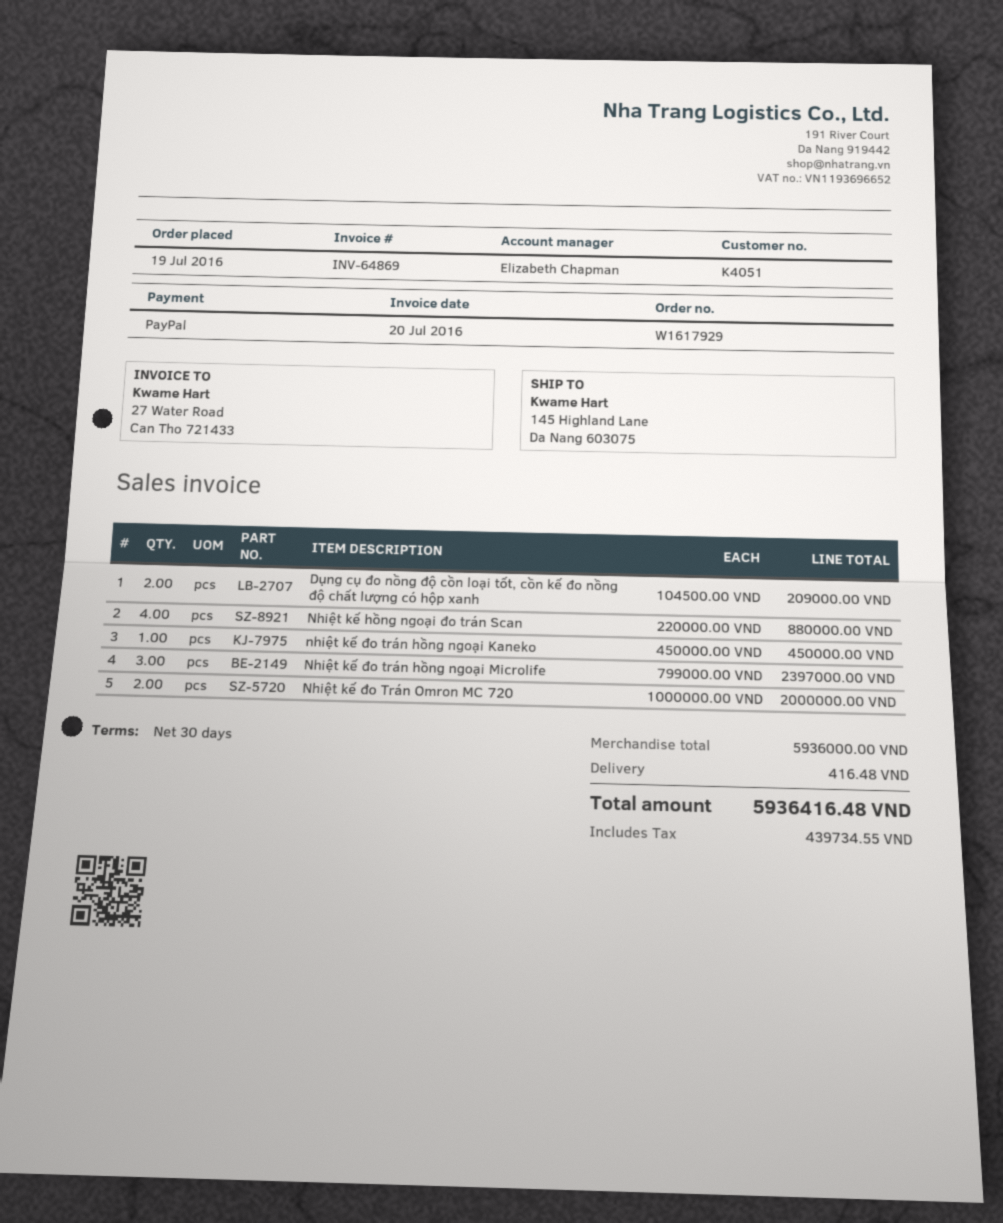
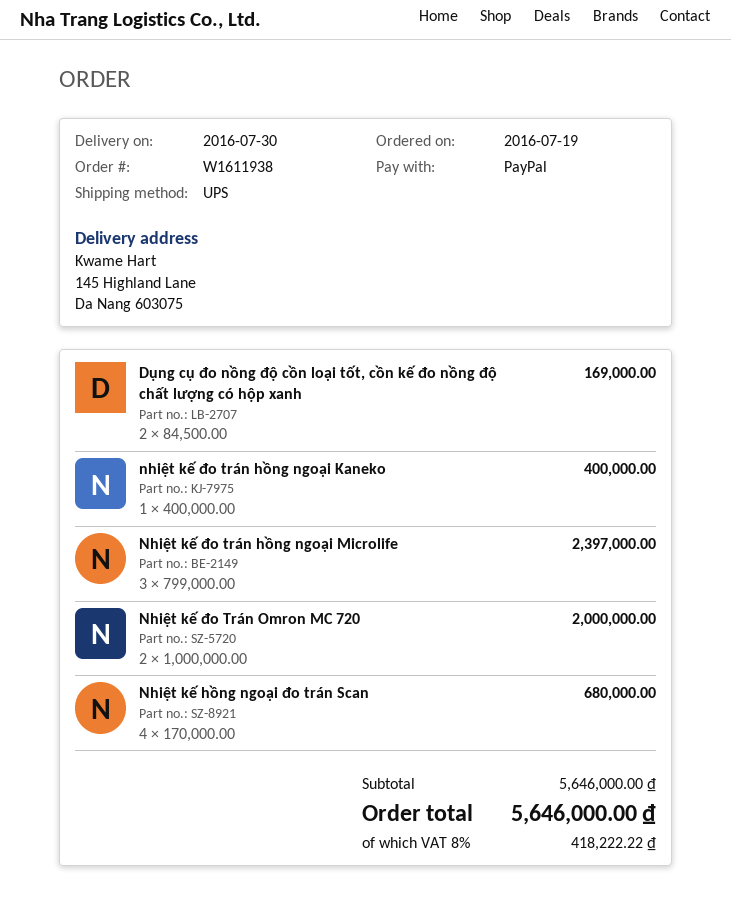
order number: W1617929 -> W1611938
Dụng cụ đo nồng độ cồn loại tốt, cồn kế đo nồng độ chất lượng có hộp xanh: 2 x 104500.00 = 209000.00 -> 2 x 84500.00 = 169000.00
Nhiệt kế hồng ngoại đo trán Scan: 4 x 220000.00 = 880000.00 -> 4 x 170000.00 = 680000.00
nhiệt kế đo trán hồng ngoại Kaneko: 1 x 450000.00 = 450000.00 -> 1 x 400000.00 = 400000.00
subtotal: 5936000.00 -> 5646000.00
shipping: 416.48 -> none
tax: 439734.55 -> 418222.22
total: 5936416.48 -> 5646000.00

